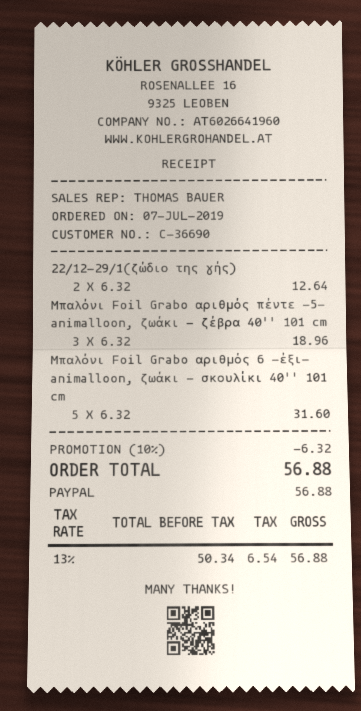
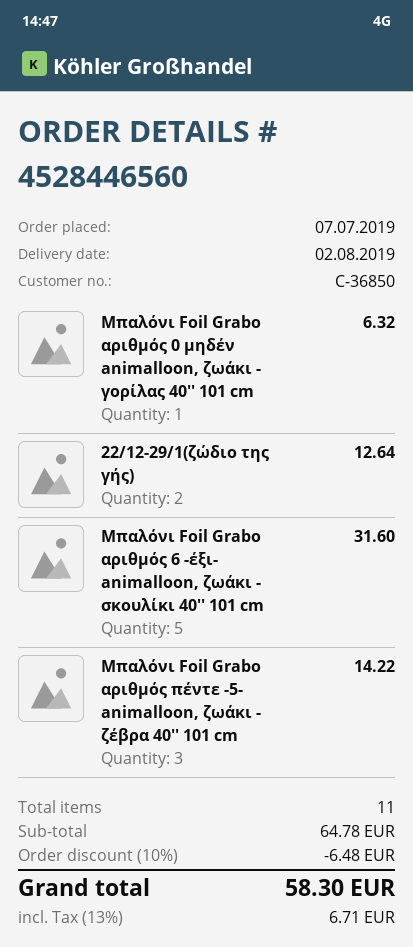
customer number: C-36690 -> C-36850
Μπαλόνι Foil Grabo αριθμός πέντε -5- animalloon, ζωάκι - ζέβρα 40'' 101 cm: 3 for 18.96 -> 3 for 14.22
Μπαλόνι Foil Grabo αριθμός 0 μηδέν animalloon, ζωάκι - γορίλας 40'' 101 cm: none -> 1 for 6.32
discount: 10% = 6.32 -> 10% = 6.48
tax: 13% = 6.54 -> 13% = 6.71
total: 56.88 -> 58.30

